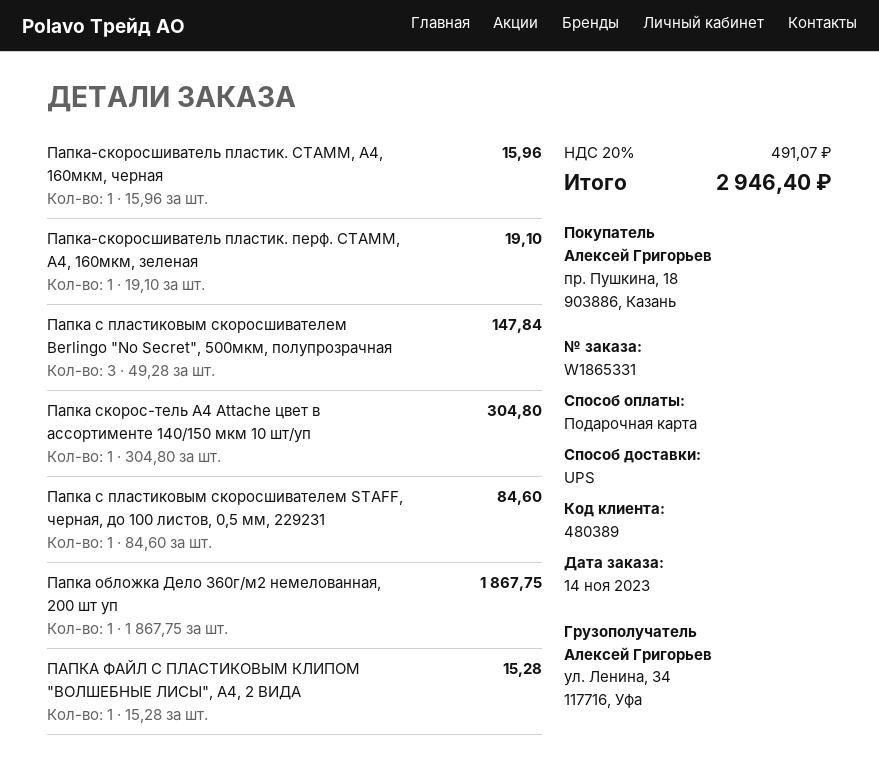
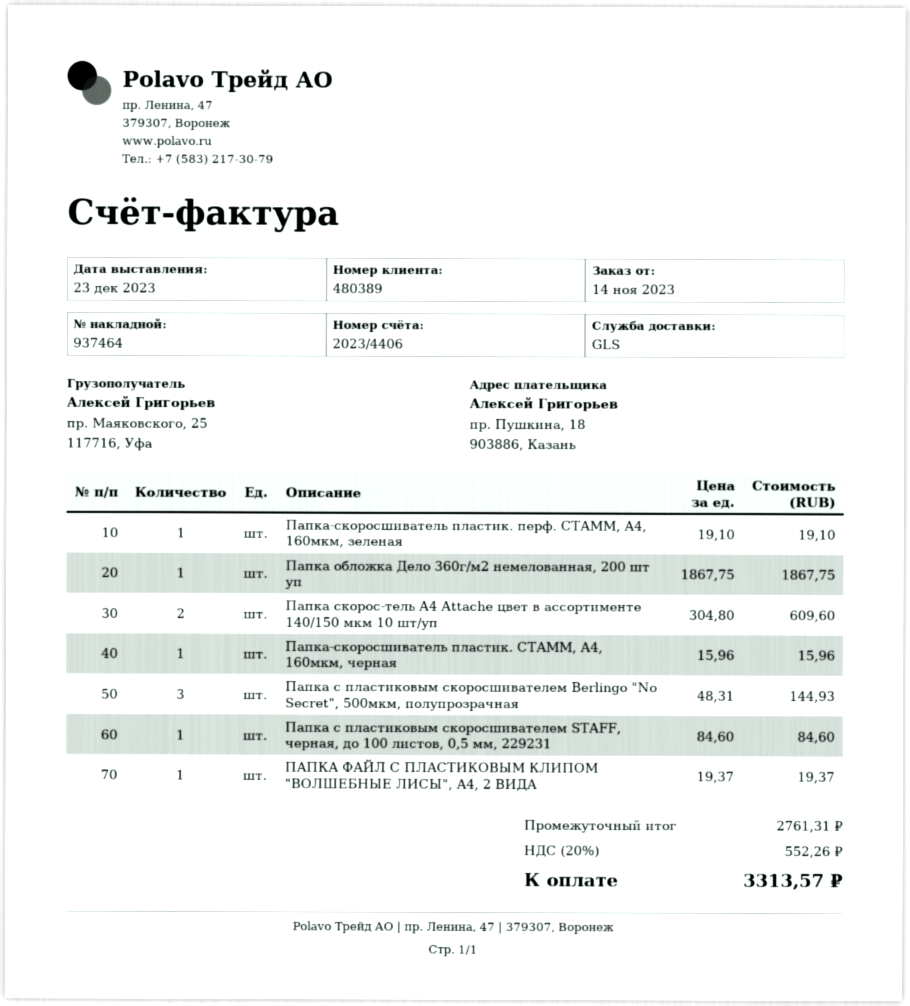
shipping method: UPS -> GLS
ship to: ул. Ленина, 34, 117716, Уфа -> пр. Маяковского, 25, 117716, Уфа
Папка с пластиковым скоросшивателем Berlingo "No Secret", 500мкм, полупрозрачная: 3 x 49.28 = 147.84 -> 3 x 48.31 = 144.93
Папка скорос-тель A4 Attache цвет в ассортименте 140/150 мкм 10 шт/уп: 1 x 304.80 = 304.80 -> 2 x 304.80 = 609.60
ПАПКА ФАЙЛ С ПЛАСТИКОВЫМ КЛИПОМ "ВОЛШЕБНЫЕ ЛИСЫ", А4, 2 ВИДА: 1 x 15.28 = 15.28 -> 1 x 19.37 = 19.37
tax: 20% = 491.07 -> 20% = 552.26
total: 2946.40 -> 3313.57

